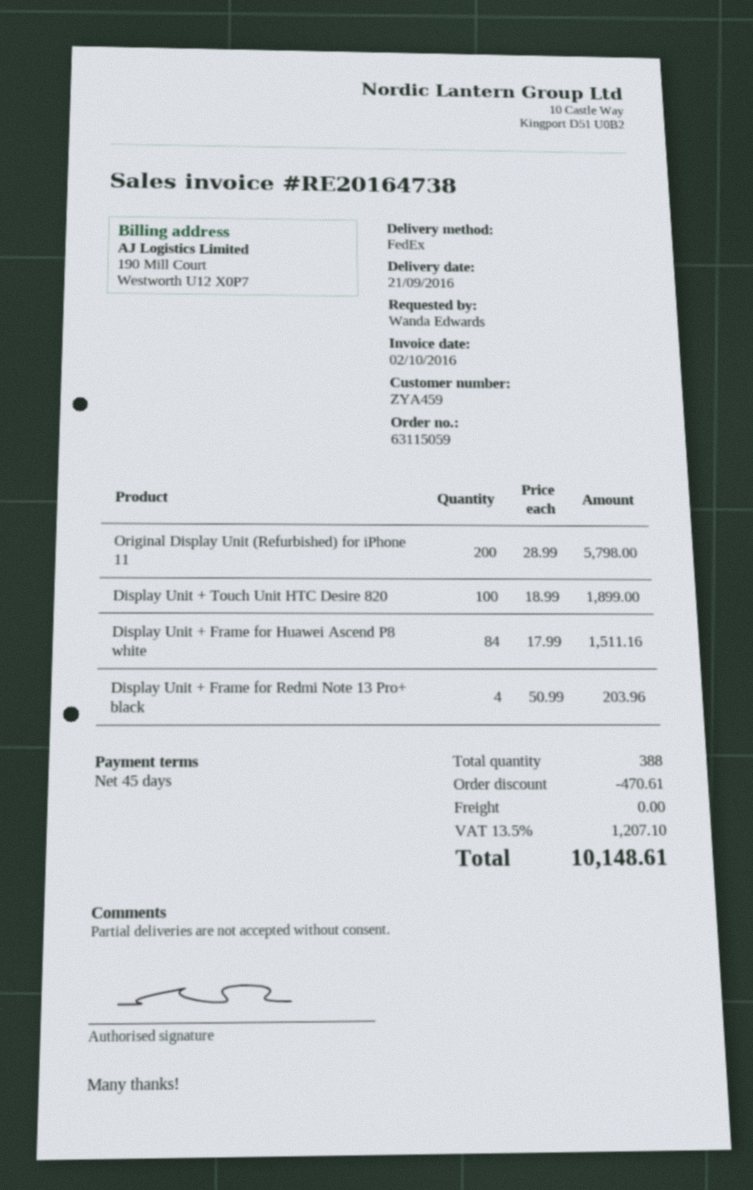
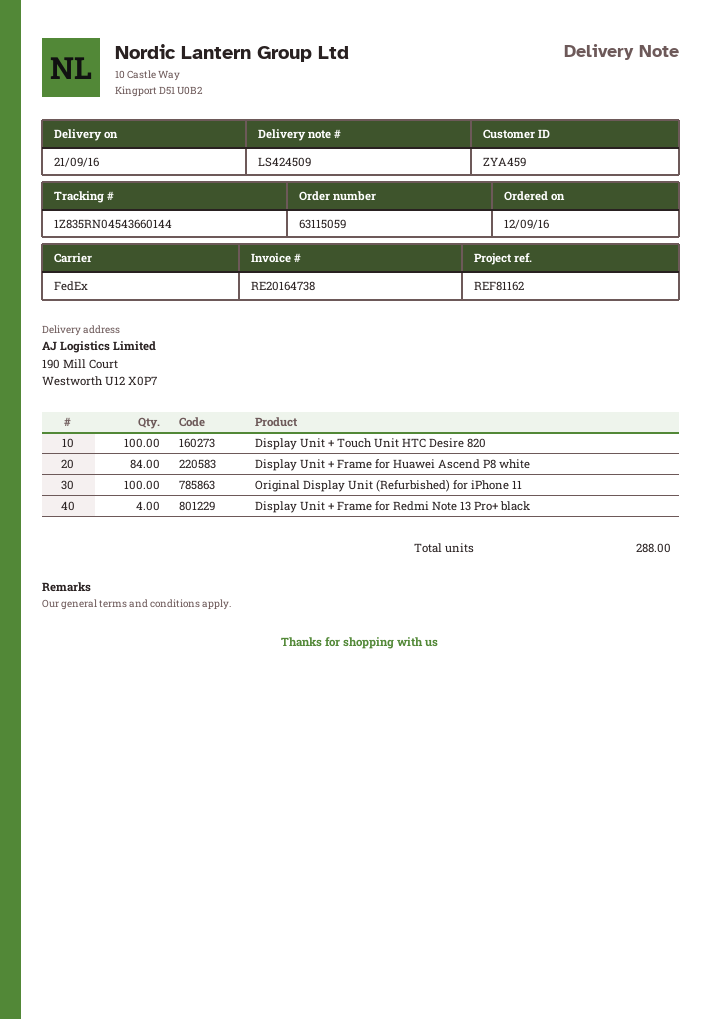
Original Display Unit (Refurbished) for iPhone 11: 200 -> 100
total quantity: 388 -> 288

